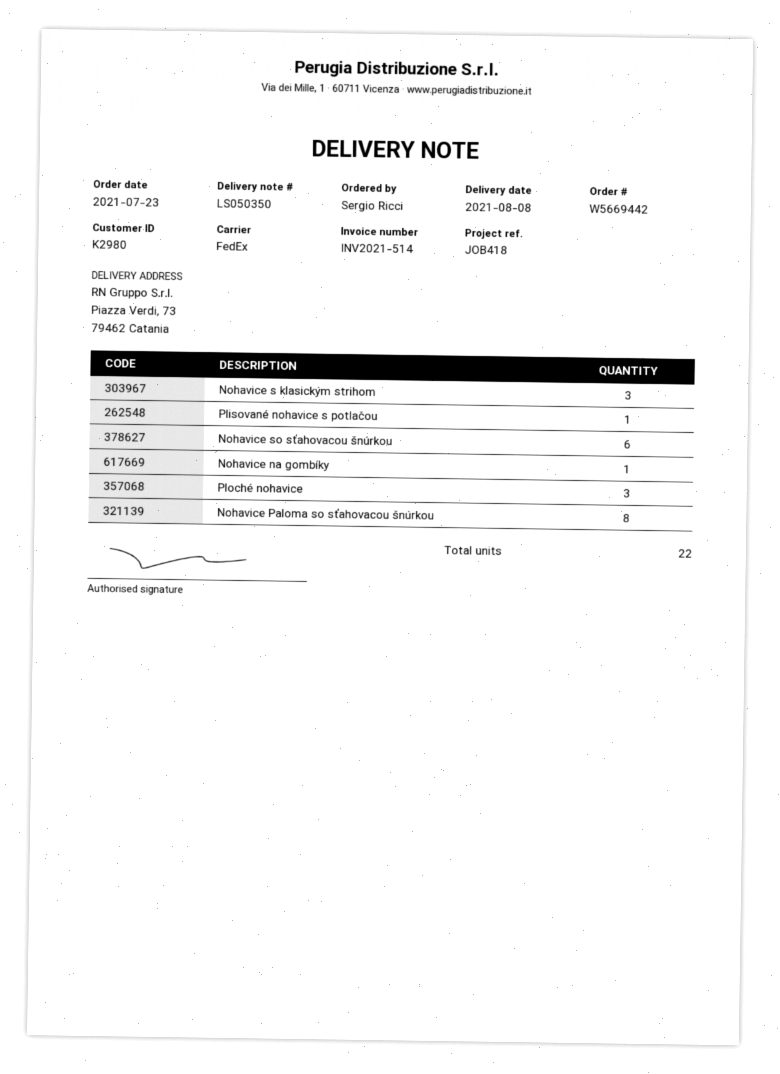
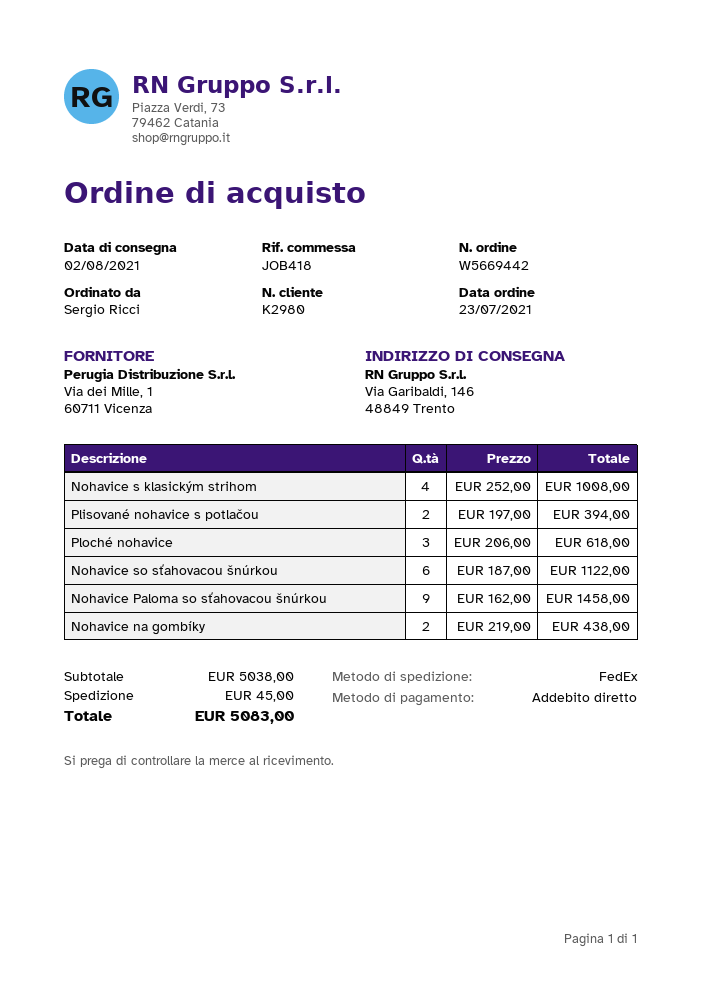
delivery date: 2021-08-08 -> 2021-08-02
ship to: Piazza Verdi, 73, 79462 Catania -> Via Garibaldi, 146, 48849 Trento
Nohavice s klasickým strihom: 3 -> 4
Plisované nohavice s potlačou: 1 -> 2
Nohavice na gombíky: 1 -> 2
Nohavice Paloma so sťahovacou šnúrkou: 8 -> 9

